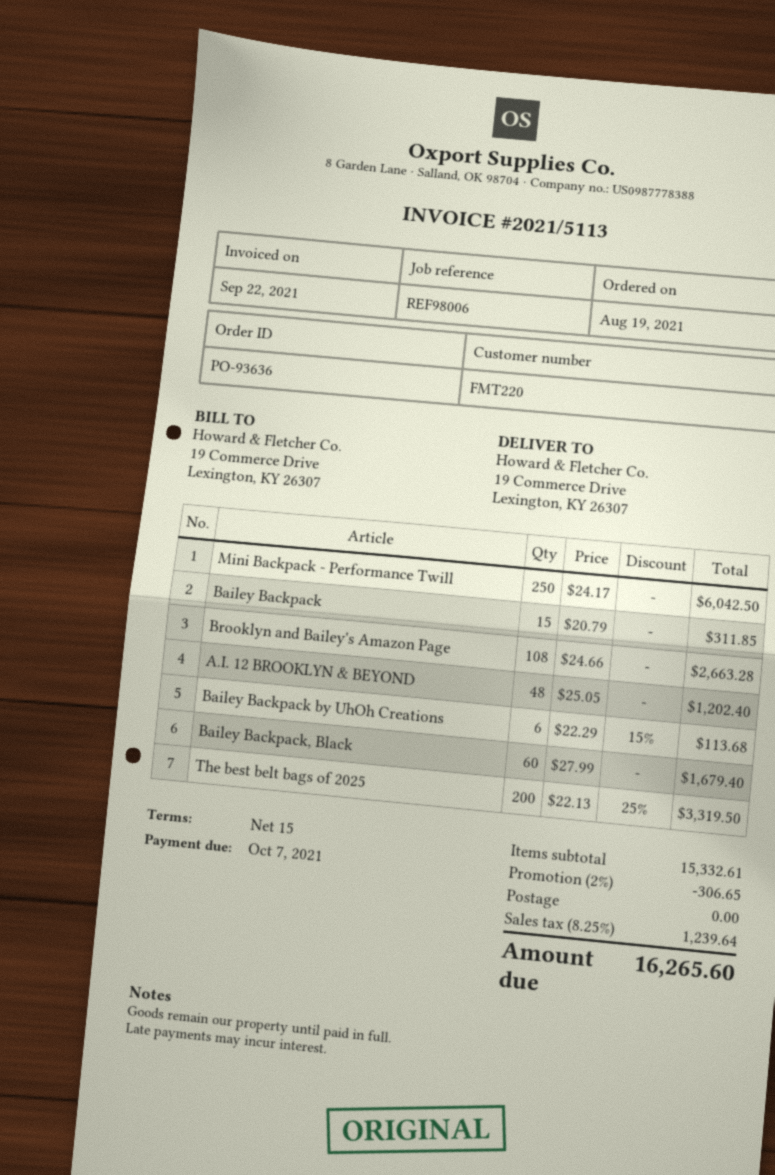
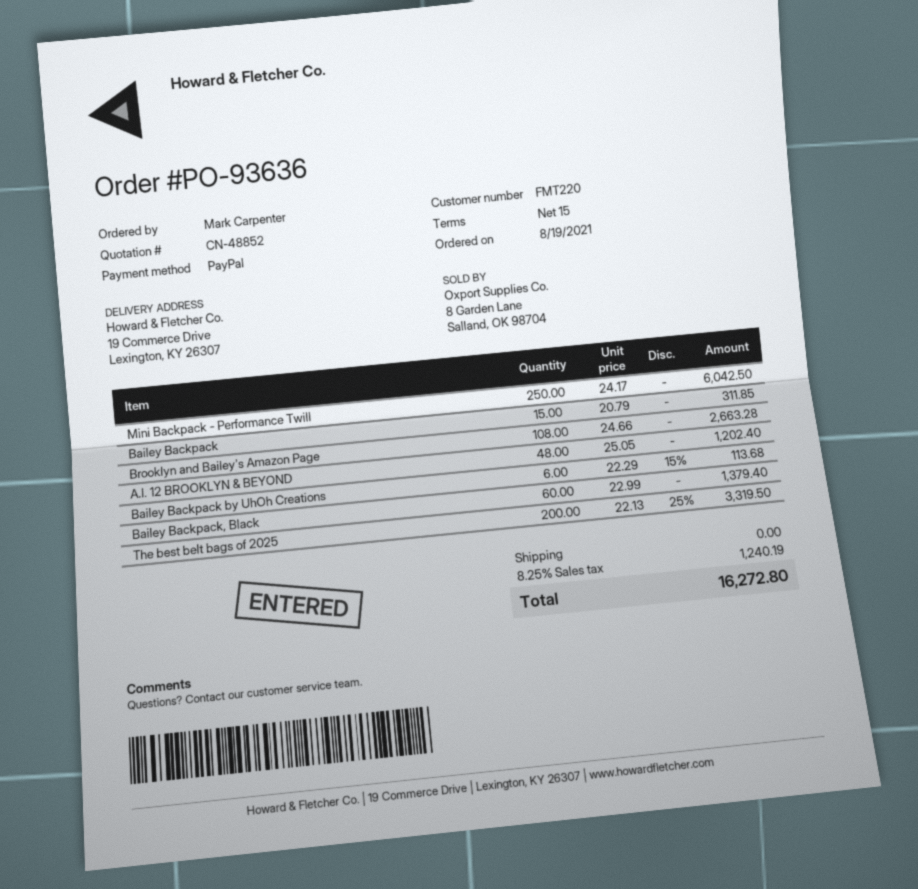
Bailey Backpack, Black: 60 x 27.99 = 1679.40 -> 60 x 22.99 = 1379.40
discount: 2% = 306.65 -> none
tax: 8.25% = 1239.64 -> 8.25% = 1240.19
total: 16265.60 -> 16272.80

